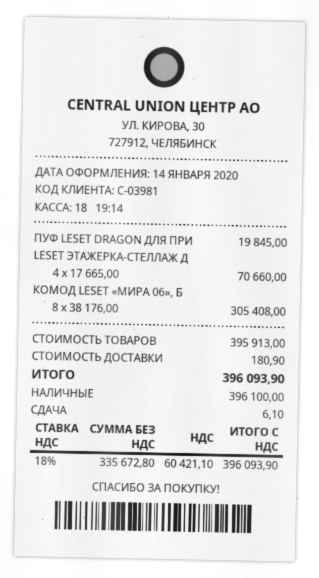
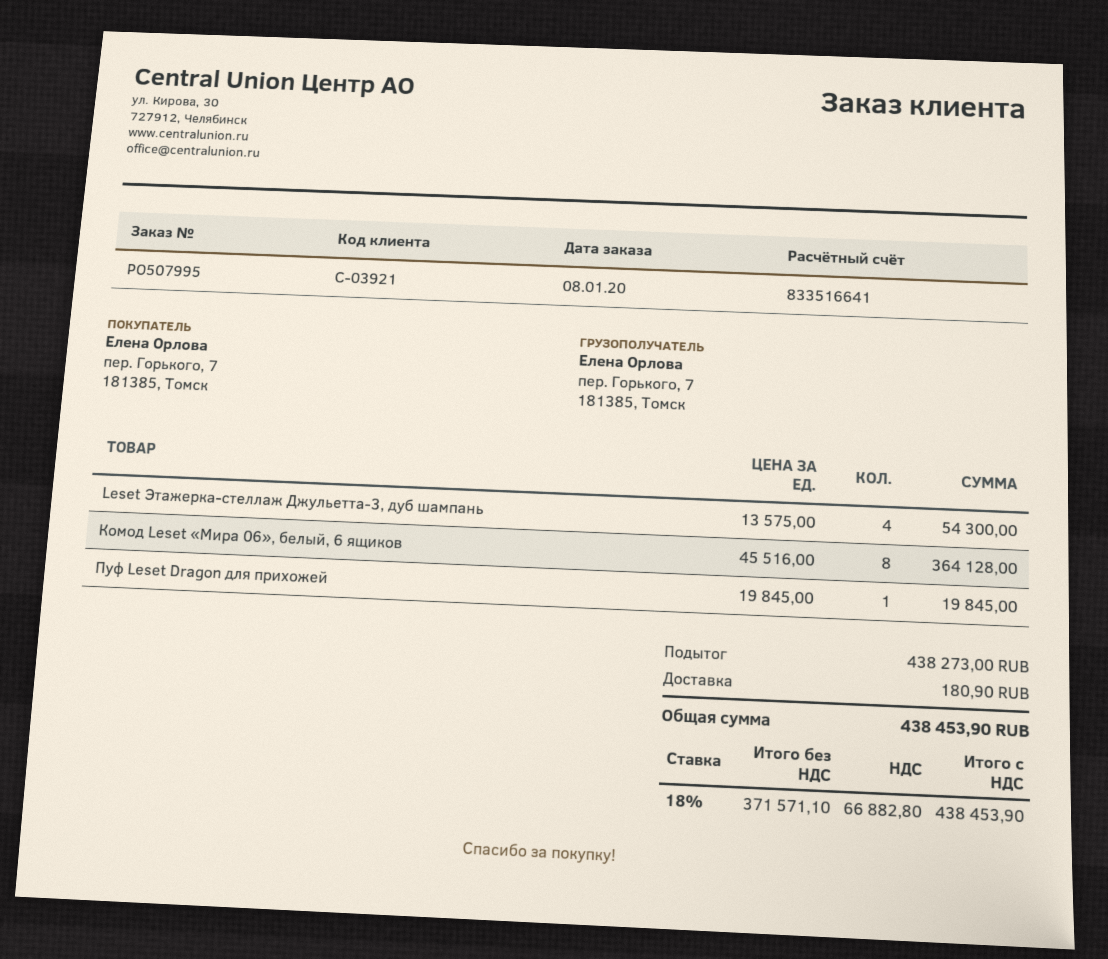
order date: 2020-01-14 -> 2020-01-08
customer number: C-03981 -> C-03921
LESET ЭТАЖЕРКА-СТЕЛЛАЖ Д: 4 x 17665.00 = 70660.00 -> 4 x 13575.00 = 54300.00
КОМОД LESET «МИРА 06», Б: 8 x 38176.00 = 305408.00 -> 8 x 45516.00 = 364128.00
subtotal: 395913.00 -> 438273.00
net: 335672.80 -> 371571.10
tax: 18% = 60421.10 -> 18% = 66882.80
total: 396093.90 -> 438453.90

